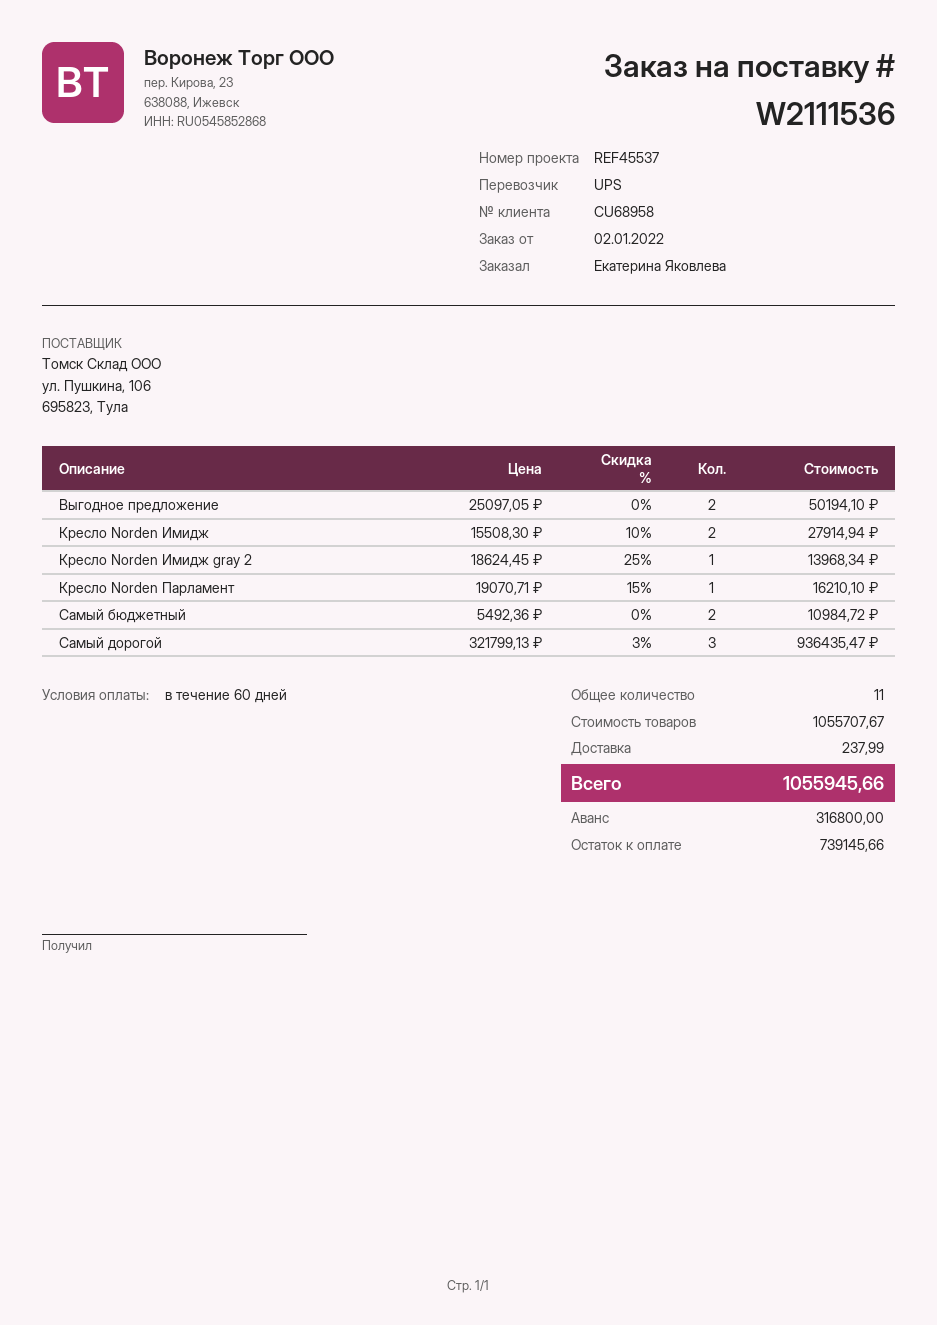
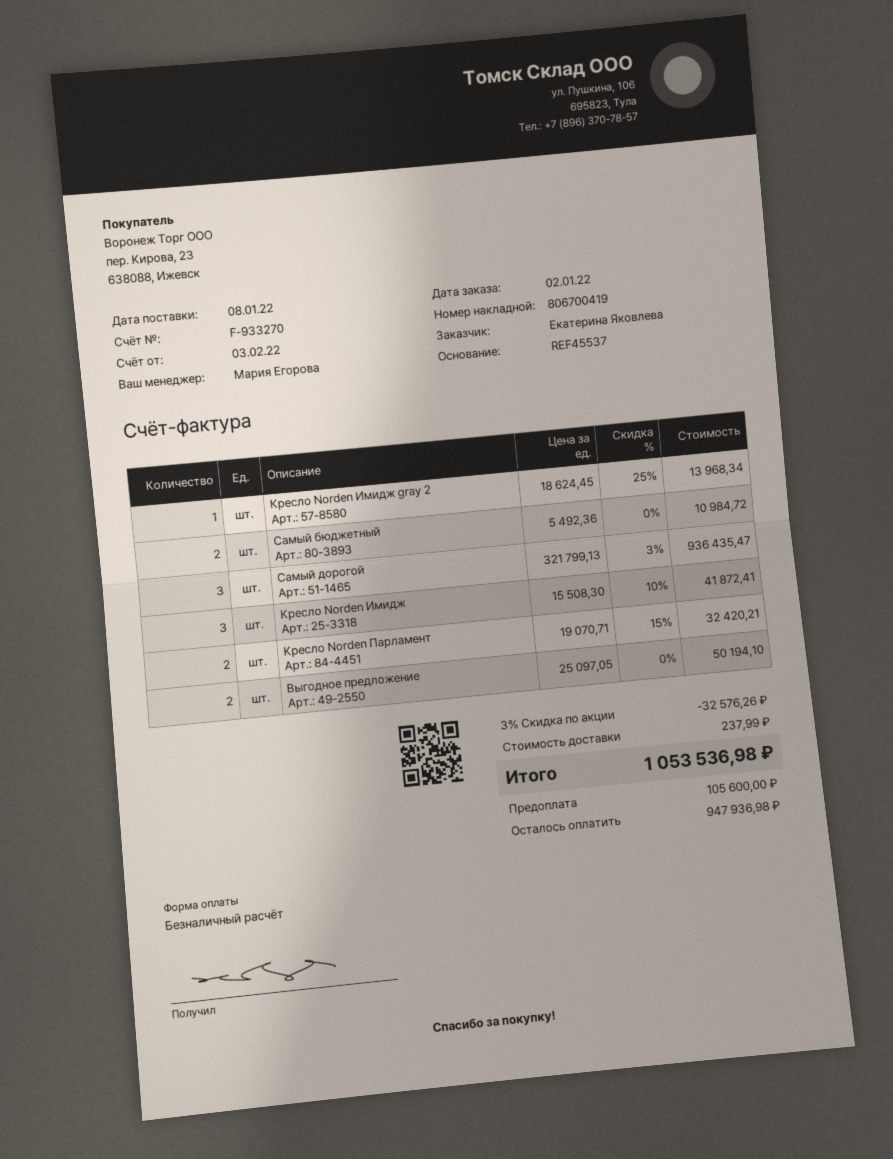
Кресло Norden Имидж: 2 x 15508.30 - 10% = 27914.94 -> 3 x 15508.30 - 10% = 41872.41
Кресло Norden Парламент: 1 x 19070.71 - 15% = 16210.10 -> 2 x 19070.71 - 15% = 32420.21
discount: none -> 3% = 32576.26
total: 1055945.66 -> 1053536.98
deposit: 316800.00 -> 105600.00
balance: 739145.66 -> 947936.98

